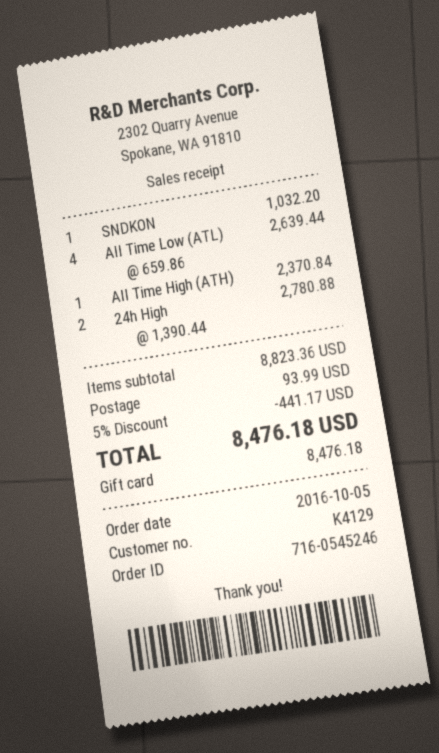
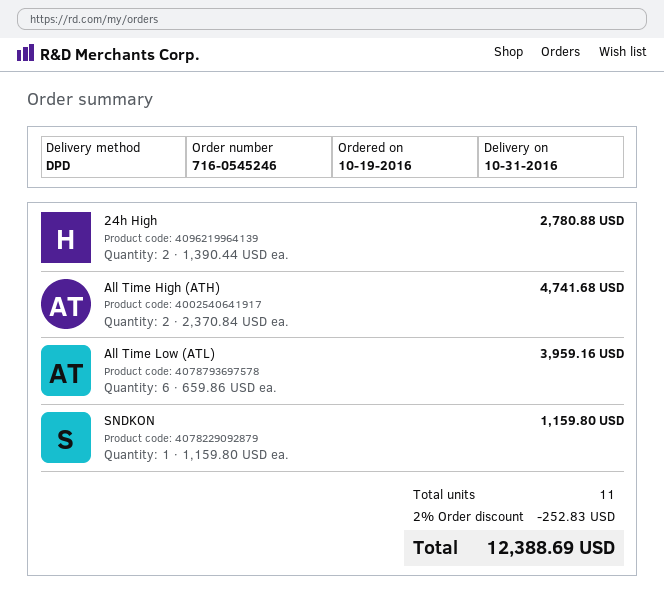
order date: 2016-10-05 -> 2016-10-19
SNDKON: 1 x 1032.20 = 1032.20 -> 1 x 1159.80 = 1159.80
All Time Low (ATL): 4 x 659.86 = 2639.44 -> 6 x 659.86 = 3959.16
All Time High (ATH): 1 x 2370.84 = 2370.84 -> 2 x 2370.84 = 4741.68
discount: 5% = 441.17 -> 2% = 252.83
shipping: 93.99 -> none
total: 8476.18 -> 12388.69

